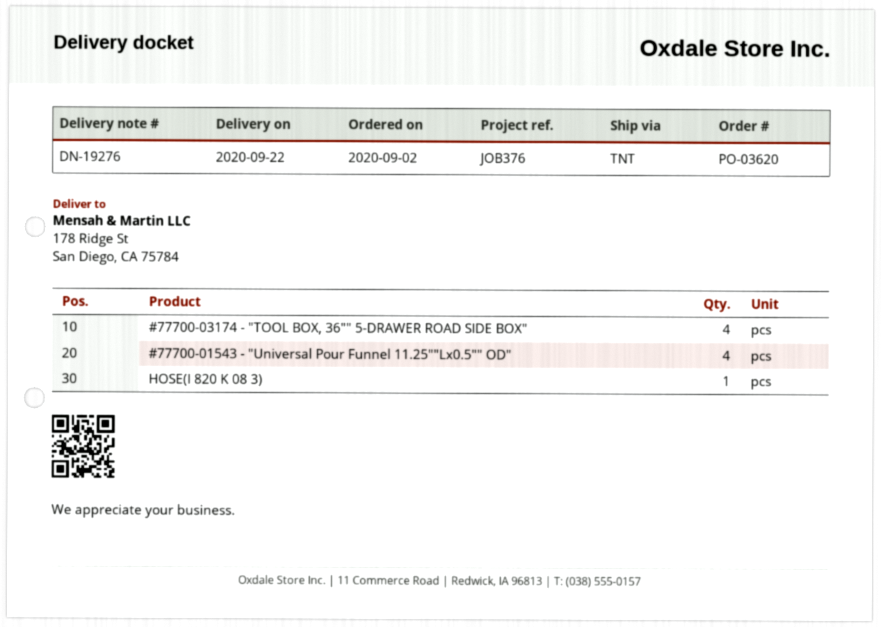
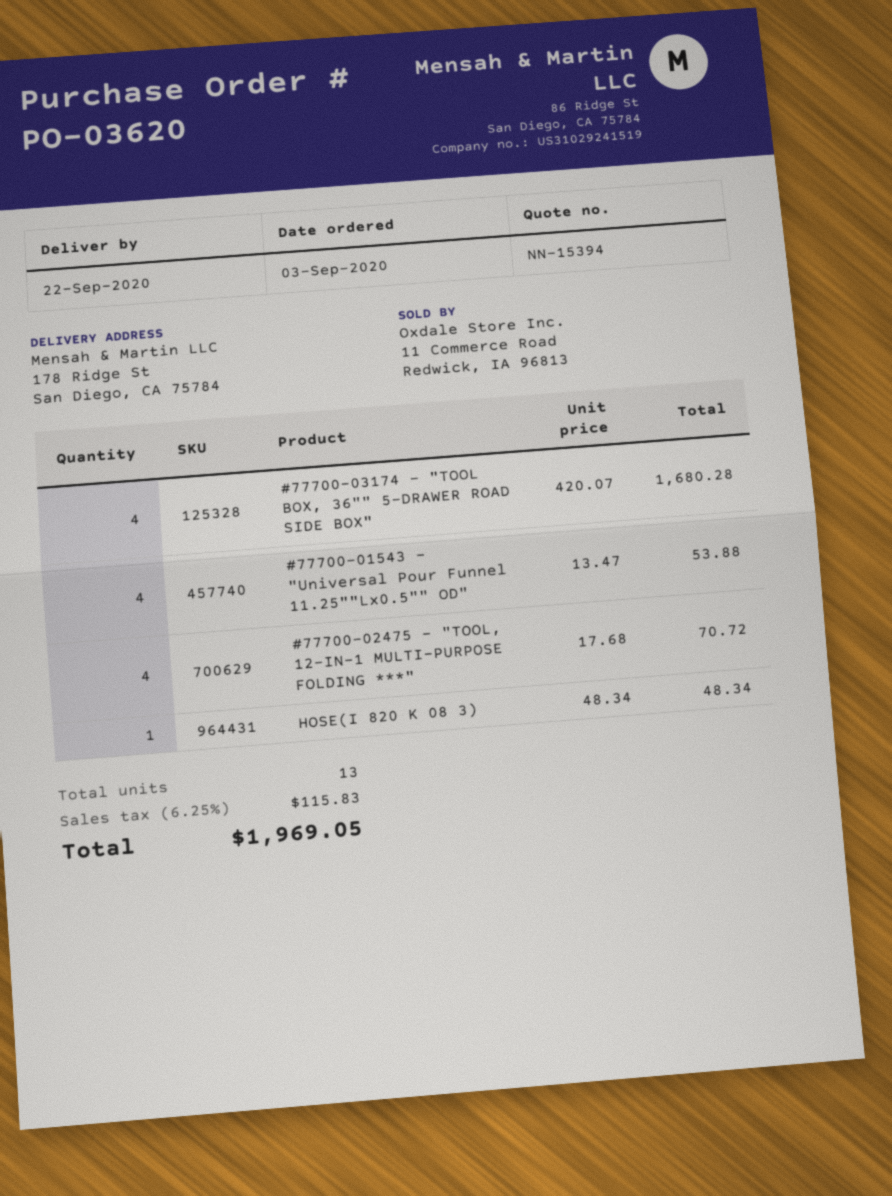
order date: 2020-09-02 -> 2020-09-03
#77700-02475 - "TOOL, 12-IN-1 MULTI-PURPOSE FOLDING ***": none -> 4

